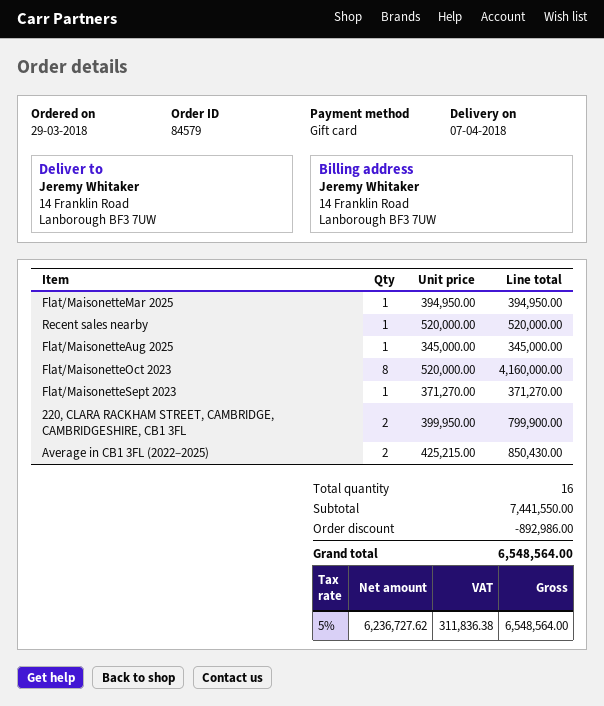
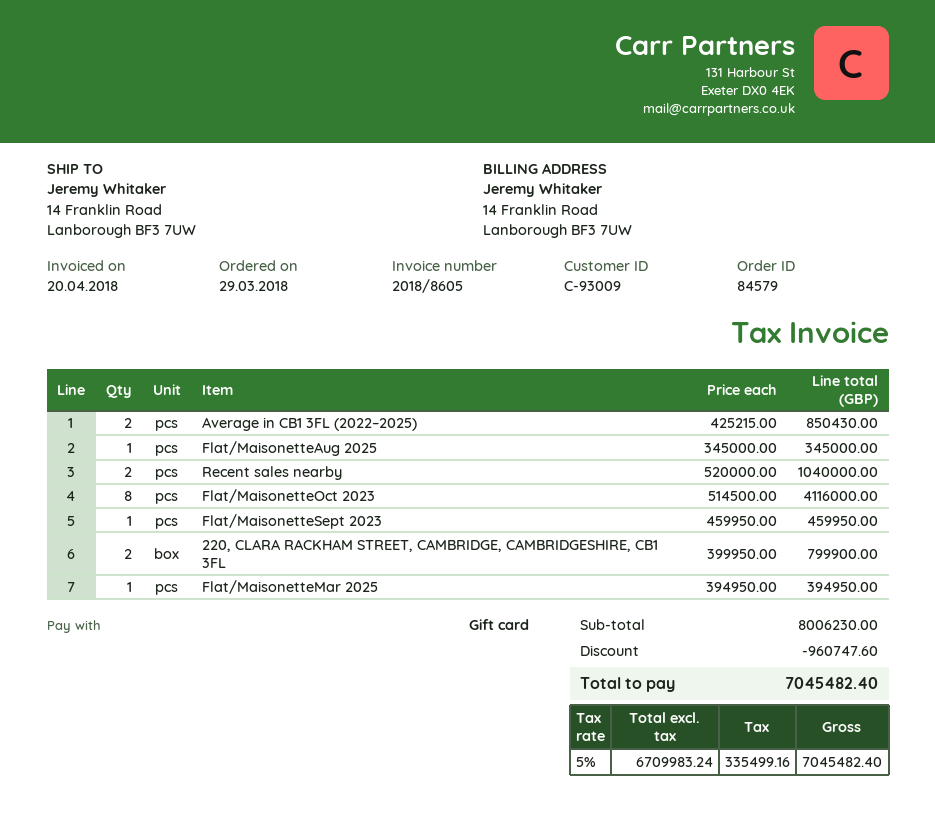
Recent sales nearby: 1 x 520000.00 = 520000.00 -> 2 x 520000.00 = 1040000.00
Flat/MaisonetteOct 2023: 8 x 520000.00 = 4160000.00 -> 8 x 514500.00 = 4116000.00
Flat/MaisonetteSept 2023: 1 x 371270.00 = 371270.00 -> 1 x 459950.00 = 459950.00
subtotal: 7441550.00 -> 8006230.00
discount: 892986.00 -> 960747.60
net: 6236727.62 -> 6709983.24
tax: 5% = 311836.38 -> 5% = 335499.16
total: 6548564.00 -> 7045482.40

